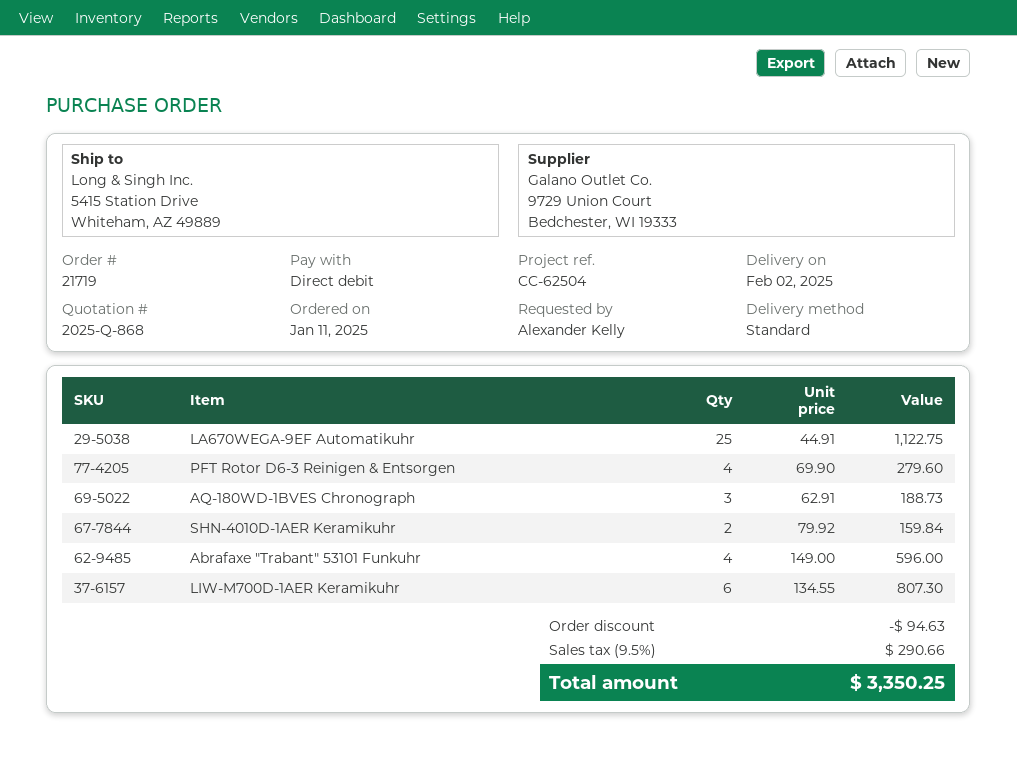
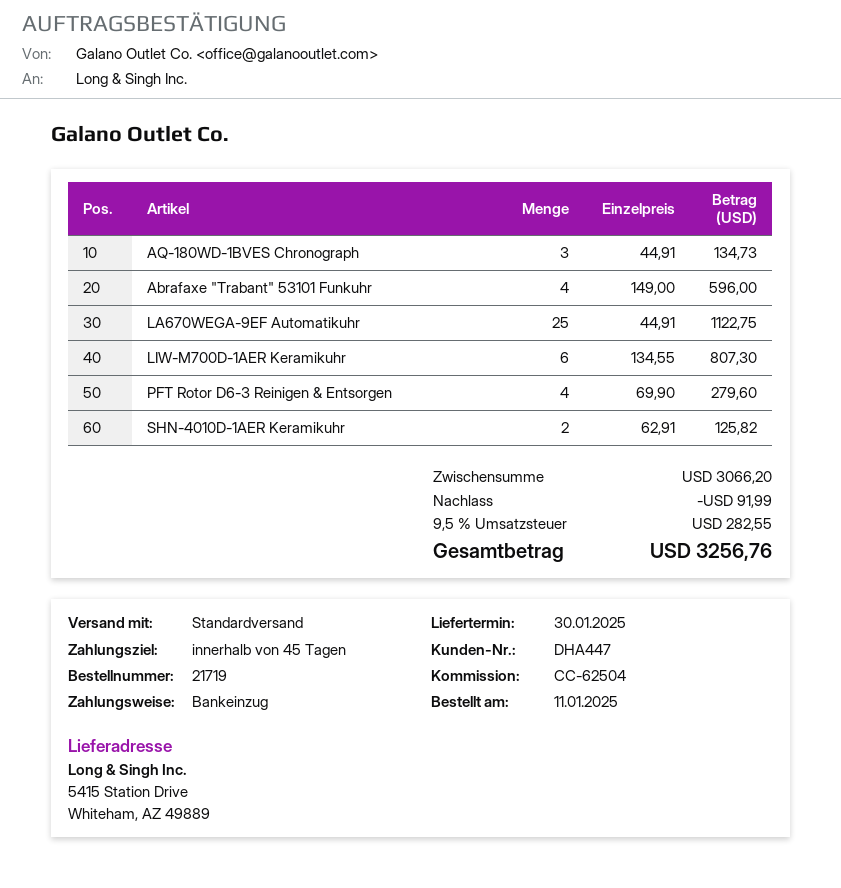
delivery date: 2025-02-02 -> 2025-01-30
AQ-180WD-1BVES Chronograph: 3 x 62.91 = 188.73 -> 3 x 44.91 = 134.73
SHN-4010D-1AER Keramikuhr: 2 x 79.92 = 159.84 -> 2 x 62.91 = 125.82
discount: 94.63 -> 91.99
tax: 9.5% = 290.66 -> 9.5% = 282.55
total: 3350.25 -> 3256.76

